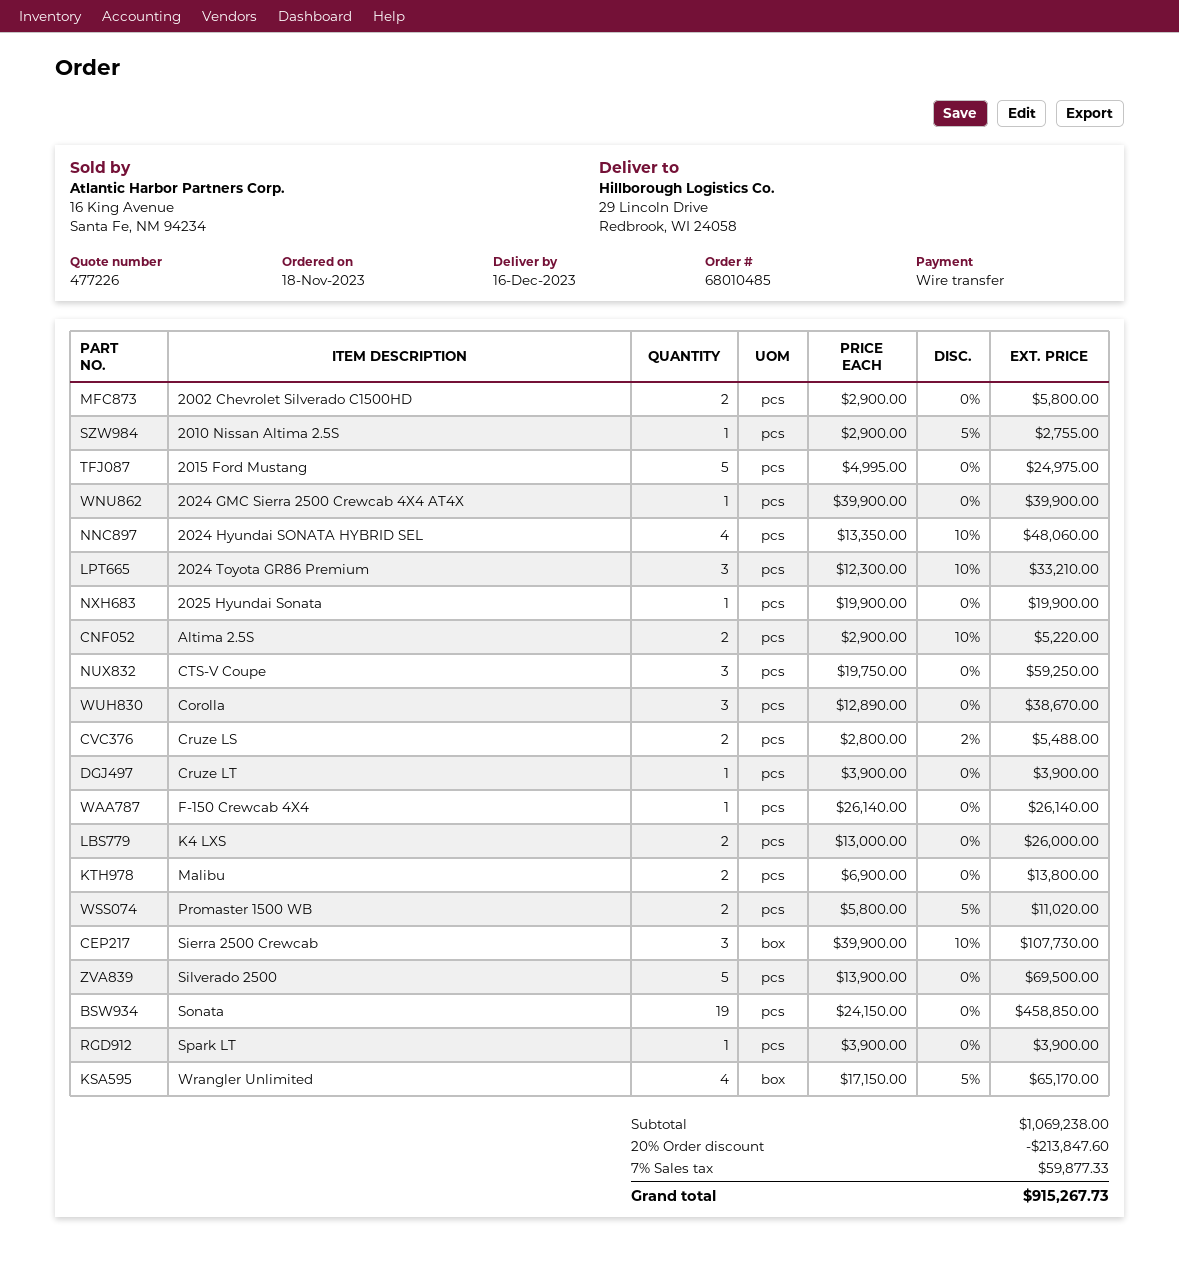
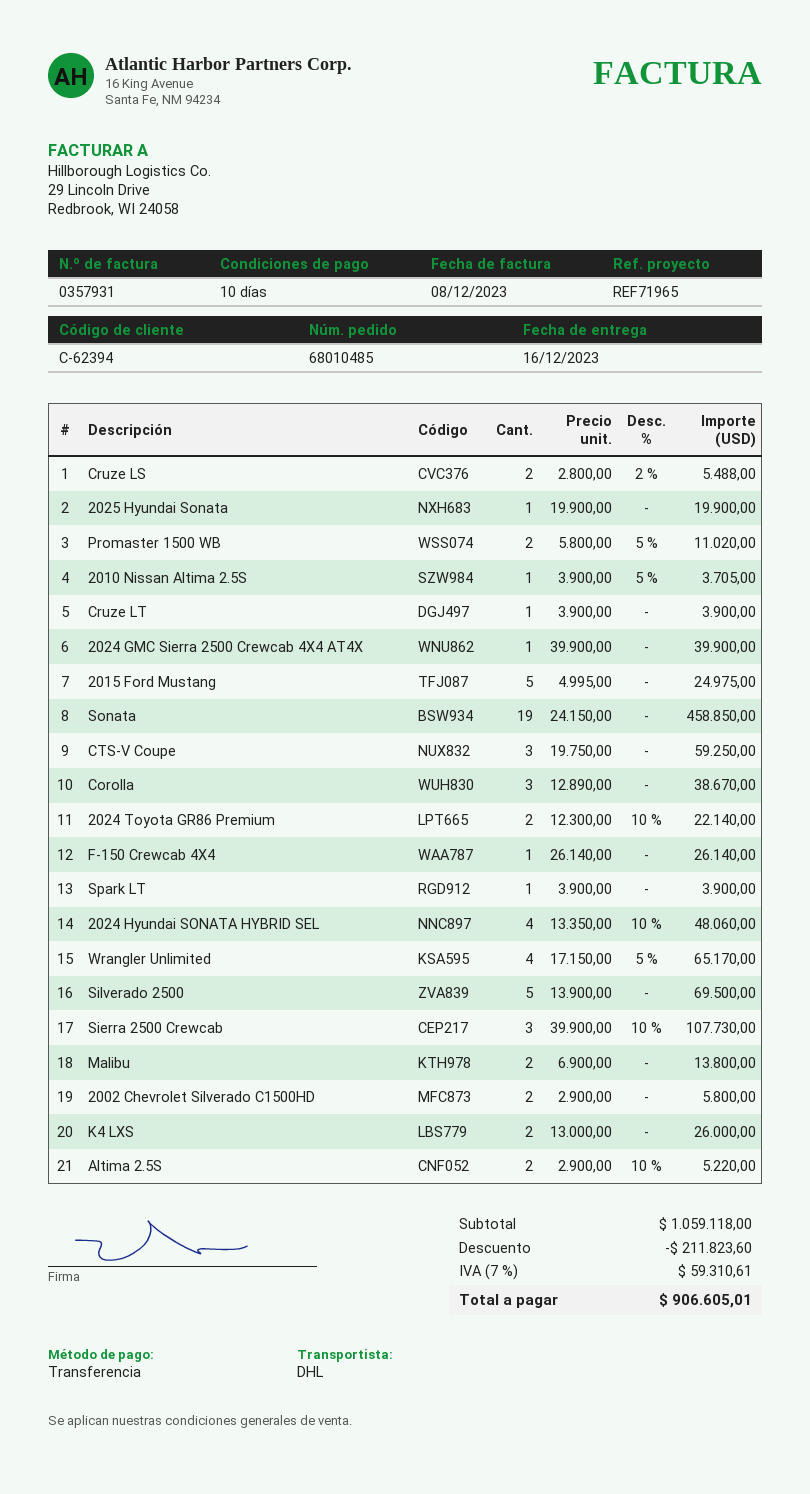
2010 Nissan Altima 2.5S: 1 x 2900.00 - 5% = 2755.00 -> 1 x 3900.00 - 5% = 3705.00
2024 Toyota GR86 Premium: 3 x 12300.00 - 10% = 33210.00 -> 2 x 12300.00 - 10% = 22140.00
subtotal: 1069238.00 -> 1059118.00
discount: 213847.60 -> 211823.60
tax: 7% = 59877.33 -> 7% = 59310.61
total: 915267.73 -> 906605.01

